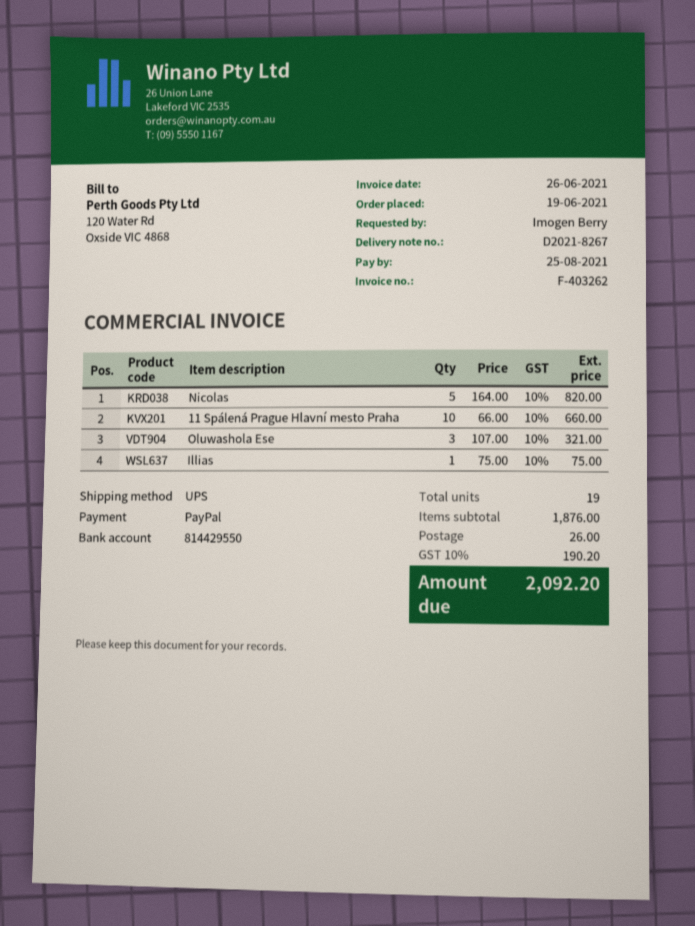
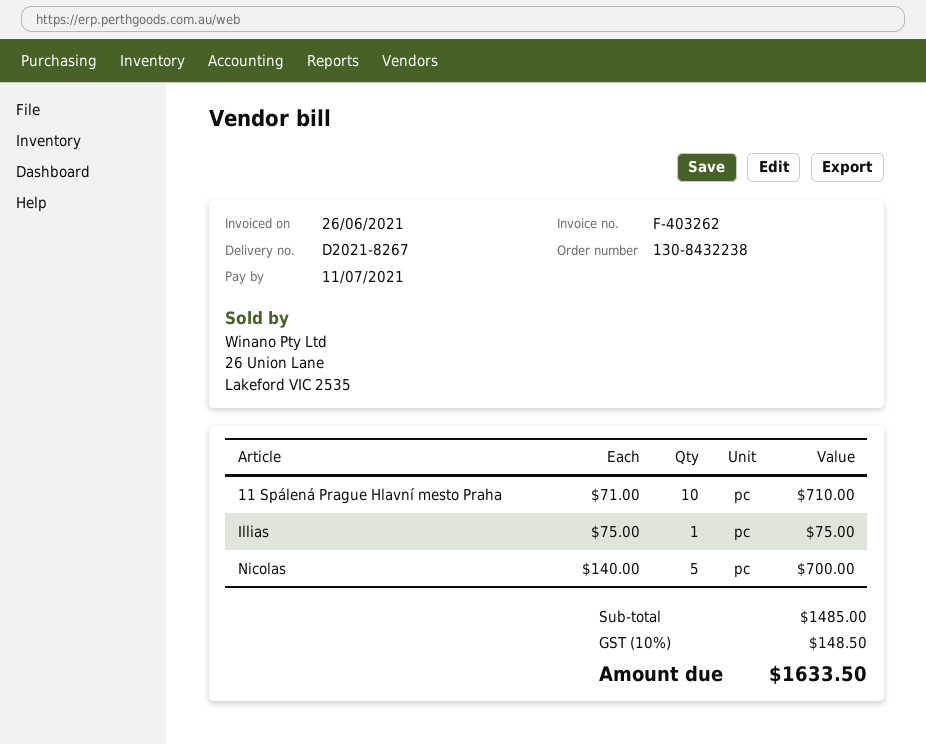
due date: 2021-08-25 -> 2021-07-11
Nicolas: 5 x 164.00 = 820.00 -> 5 x 140.00 = 700.00
11 Spálená Prague Hlavní mesto Praha: 10 x 66.00 = 660.00 -> 10 x 71.00 = 710.00
Oluwashola Ese: 3 x 107.00 = 321.00 -> none
subtotal: 1876.00 -> 1485.00
shipping: 26.00 -> none
tax: 10% = 190.20 -> 10% = 148.50
total: 2092.20 -> 1633.50

